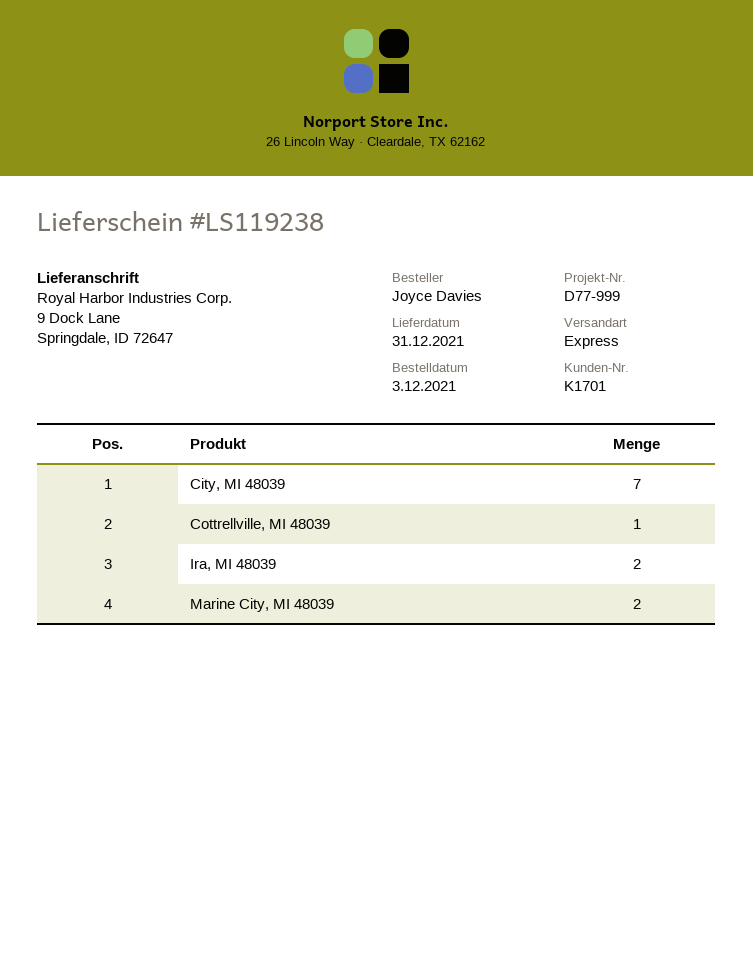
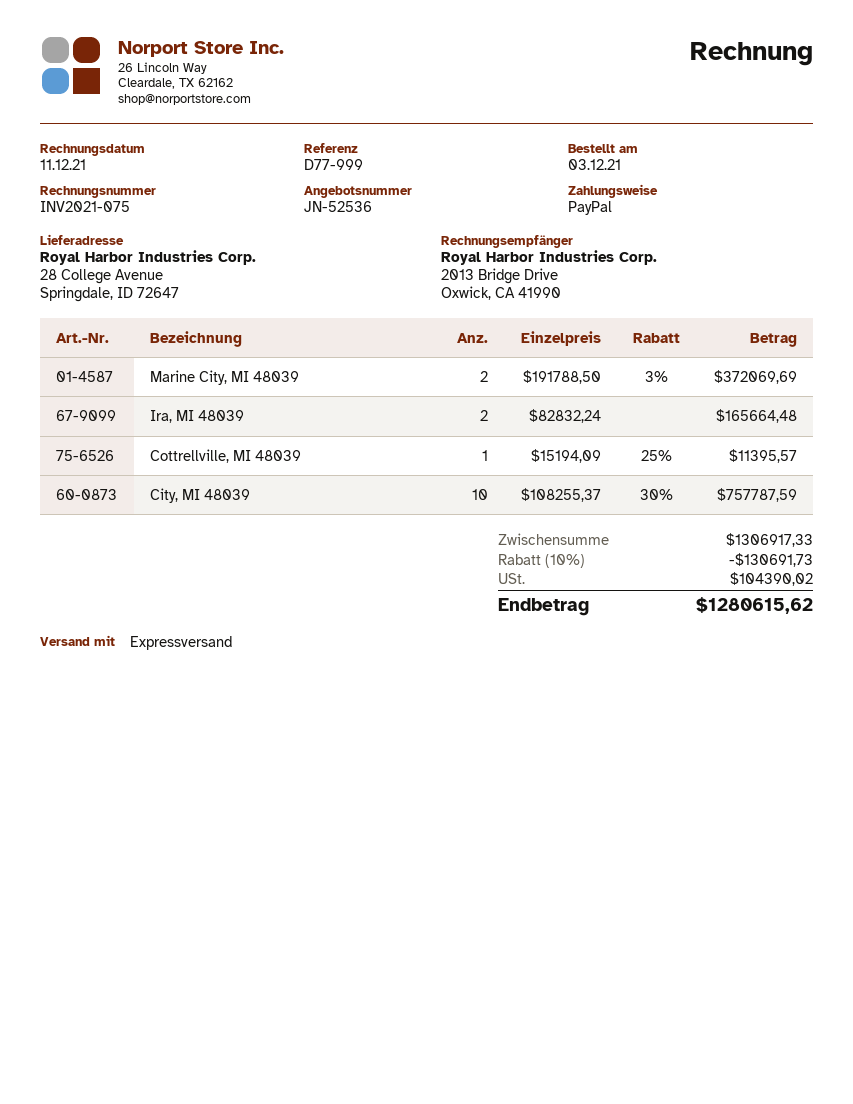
ship to: 9 Dock Lane, Springdale, ID 72647 -> 28 College Avenue, Springdale, ID 72647
City, MI 48039: 7 -> 10

